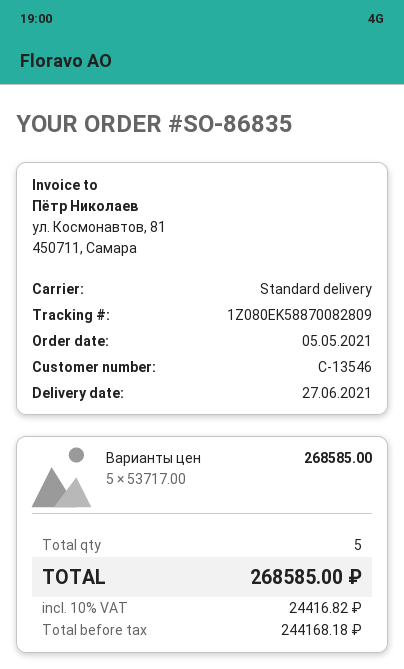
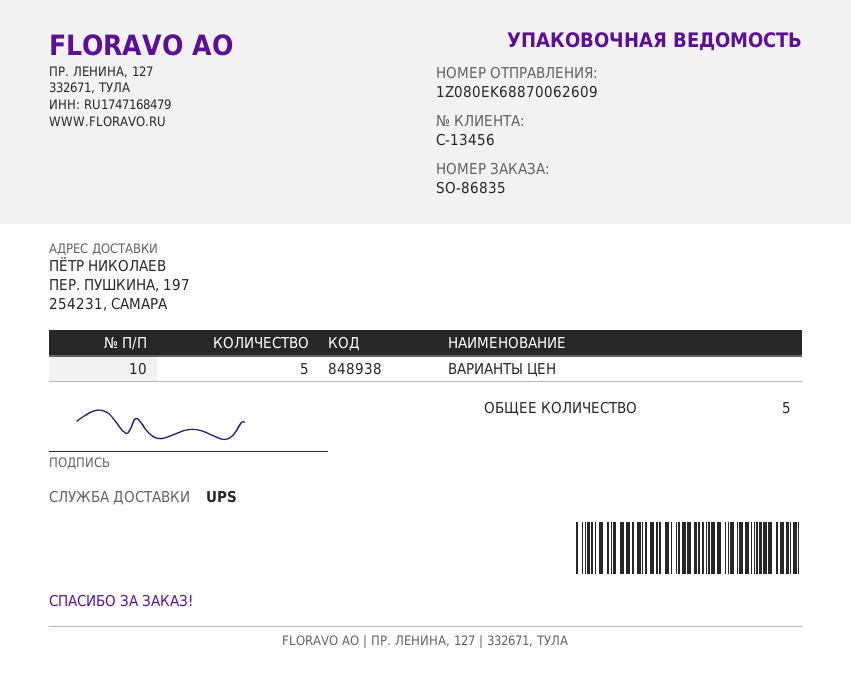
customer number: C-13546 -> C-13456
shipping method: standard -> UPS
tracking number: 1Z080EK58870082809 -> 1Z080EK68870062609

